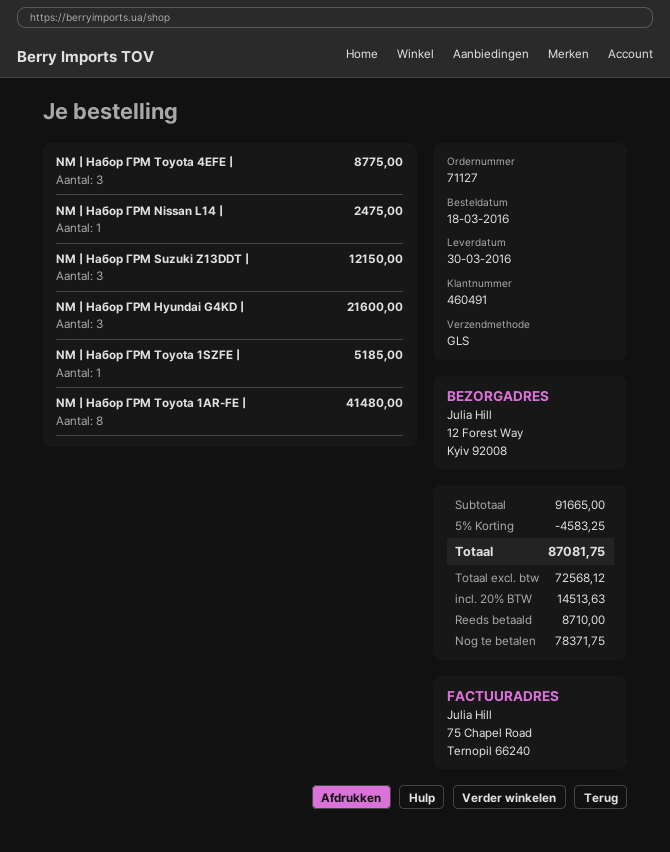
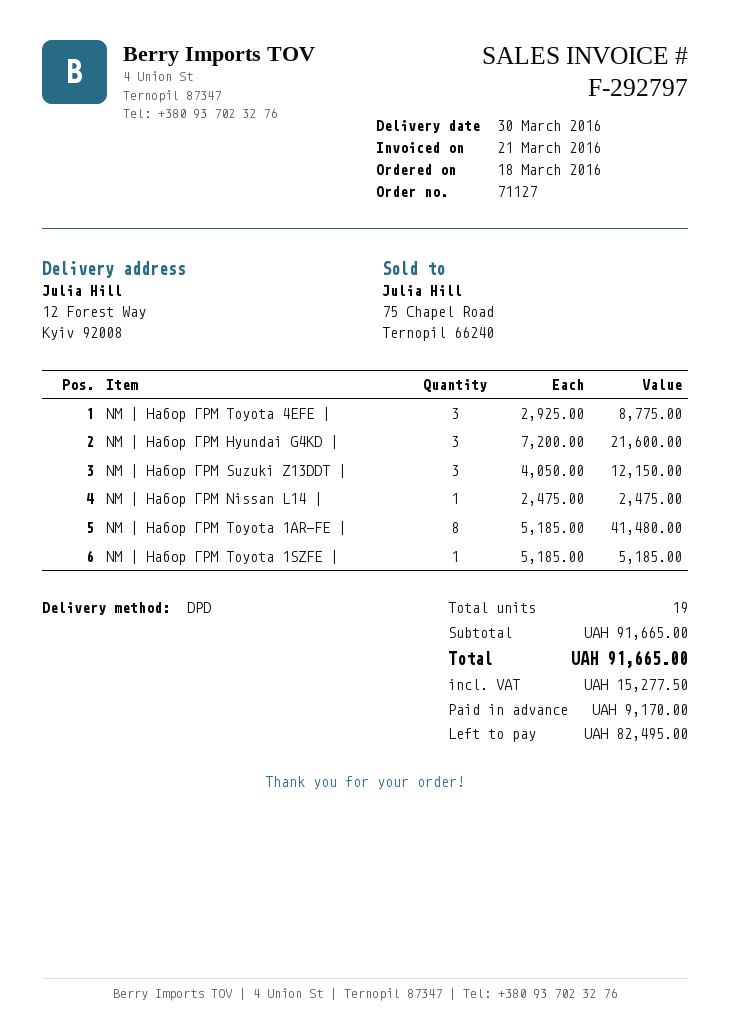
shipping method: GLS -> DPD
discount: 5% = 4583.25 -> none
tax: 14513.63 -> 15277.50
total: 87081.75 -> 91665.00
deposit: 8710.00 -> 9170.00
balance: 78371.75 -> 82495.00

